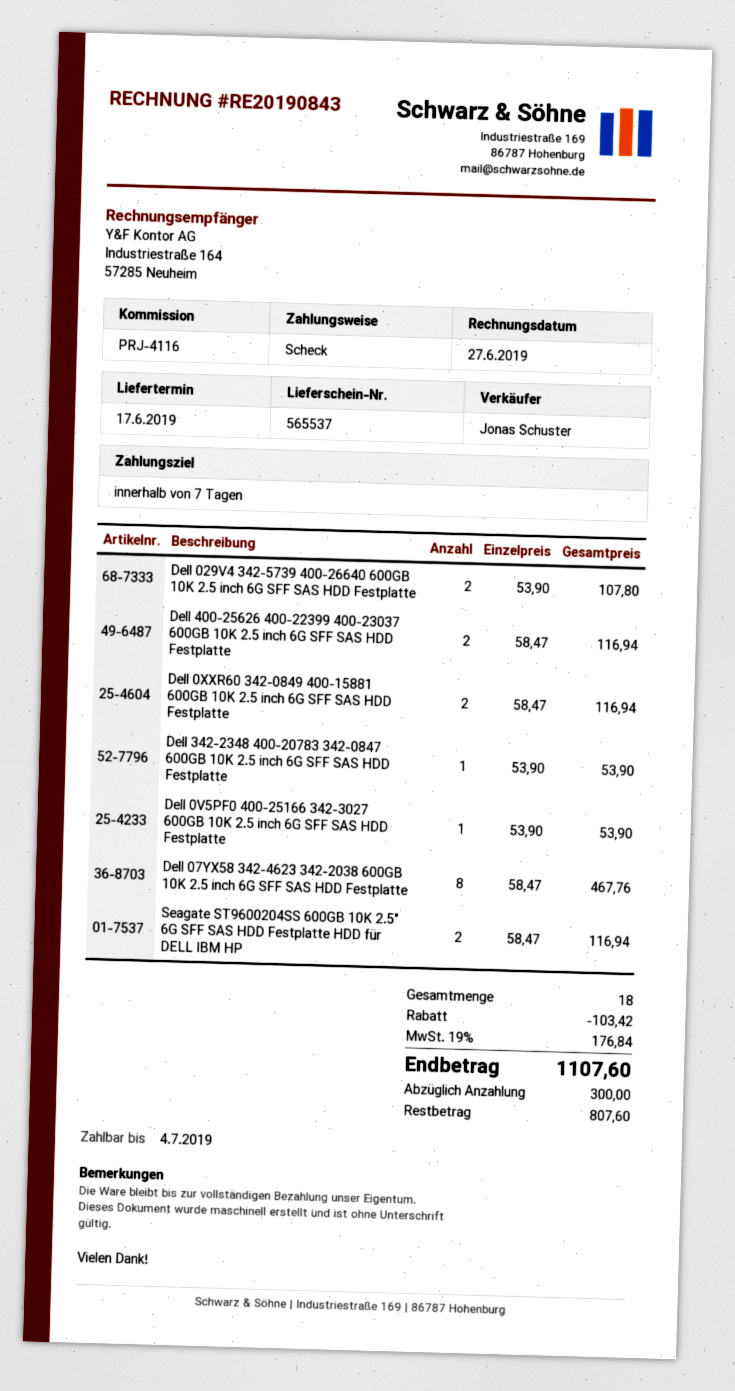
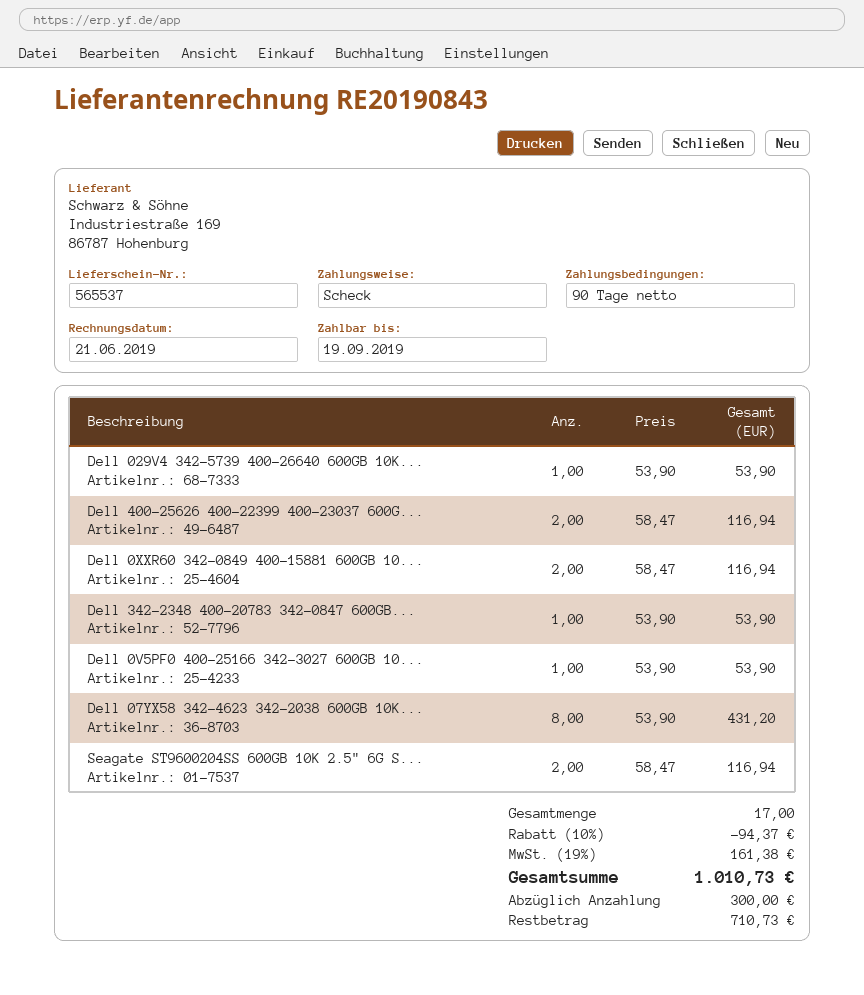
invoice date: 2019-06-27 -> 2019-06-21
payment terms: 7 days -> 90 days
due date: 2019-07-04 -> 2019-09-19
Dell 029V4 342-5739 400-26640 600GB 10K 2.5 inch 6G SFF SAS HDD Festplatte: 2 x 53.90 = 107.80 -> 1 x 53.90 = 53.90
Dell 07YX58 342-4623 342-2038 600GB 10K 2.5 inch 6G SFF SAS HDD Festplatte: 8 x 58.47 = 467.76 -> 8 x 53.90 = 431.20
total quantity: 18 -> 17
discount: 103.42 -> 94.37
tax: 19% = 176.84 -> 19% = 161.38
total: 1107.60 -> 1010.73
balance: 807.60 -> 710.73

